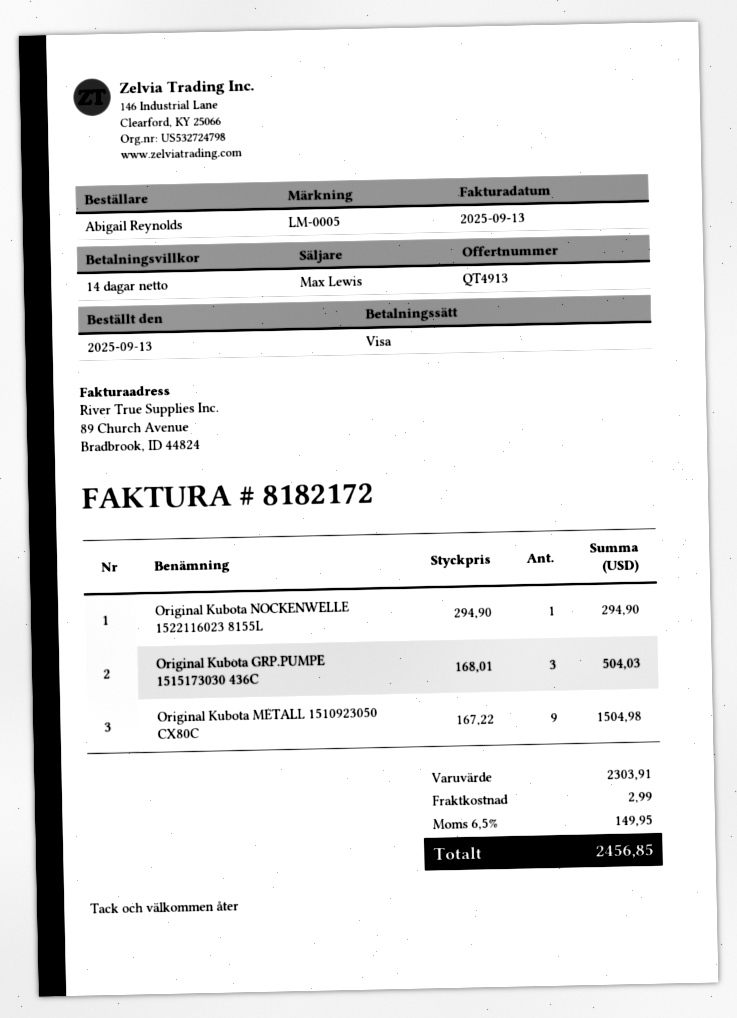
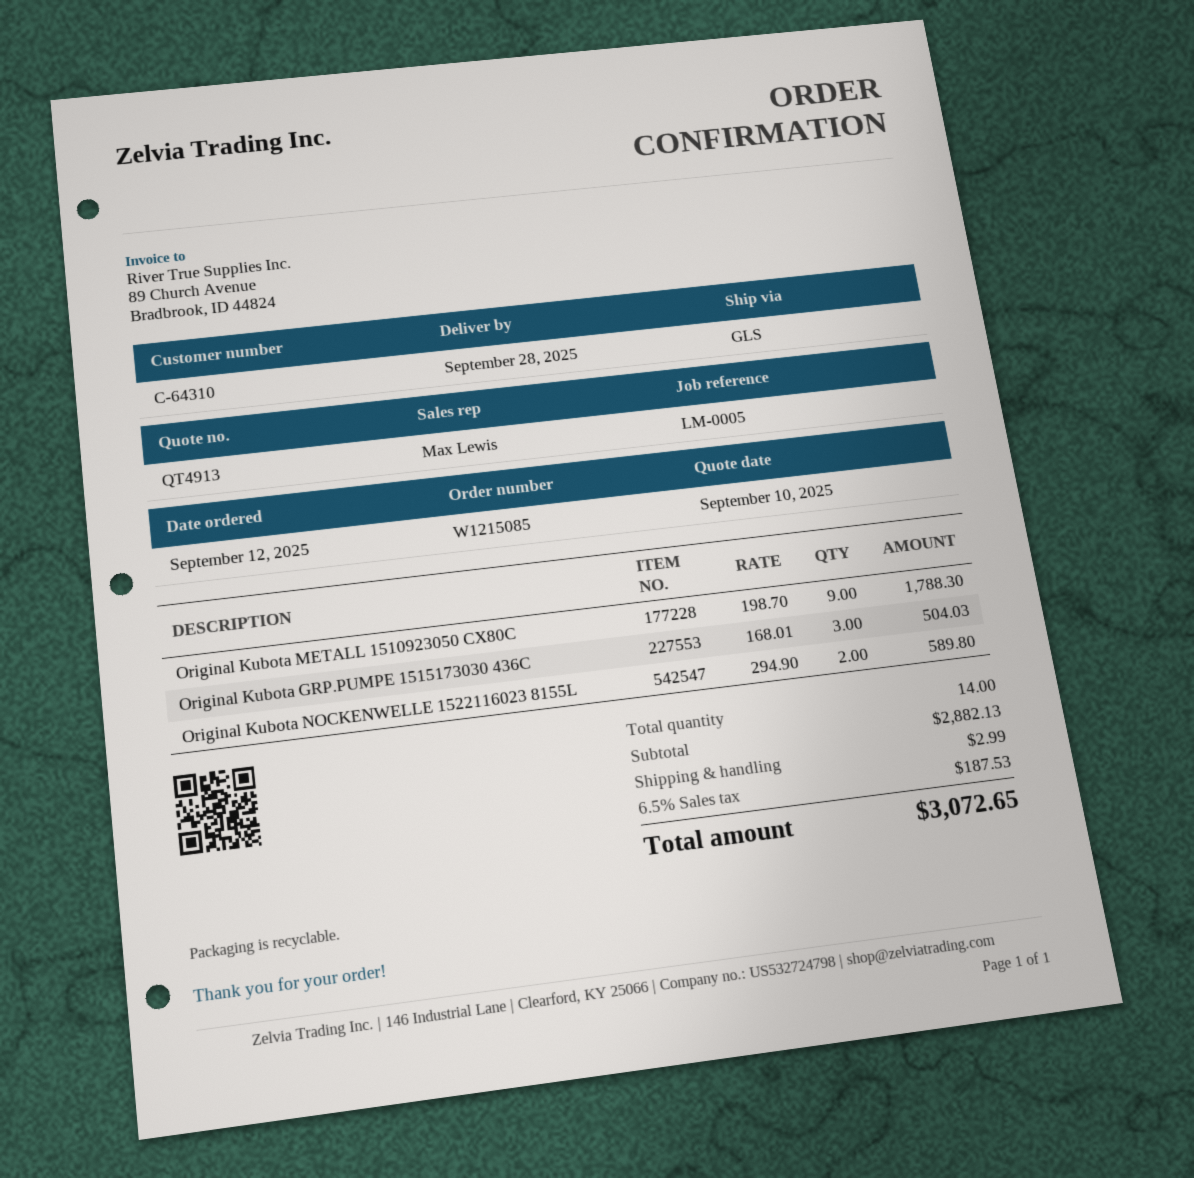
order date: 2025-09-13 -> 2025-09-12
Original Kubota NOCKENWELLE 1522116023 8155L: 1 x 294.90 = 294.90 -> 2 x 294.90 = 589.80
Original Kubota METALL 1510923050 CX80C: 9 x 167.22 = 1504.98 -> 9 x 198.70 = 1788.30
subtotal: 2303.91 -> 2882.13
tax: 6.5% = 149.95 -> 6.5% = 187.53
total: 2456.85 -> 3072.65

